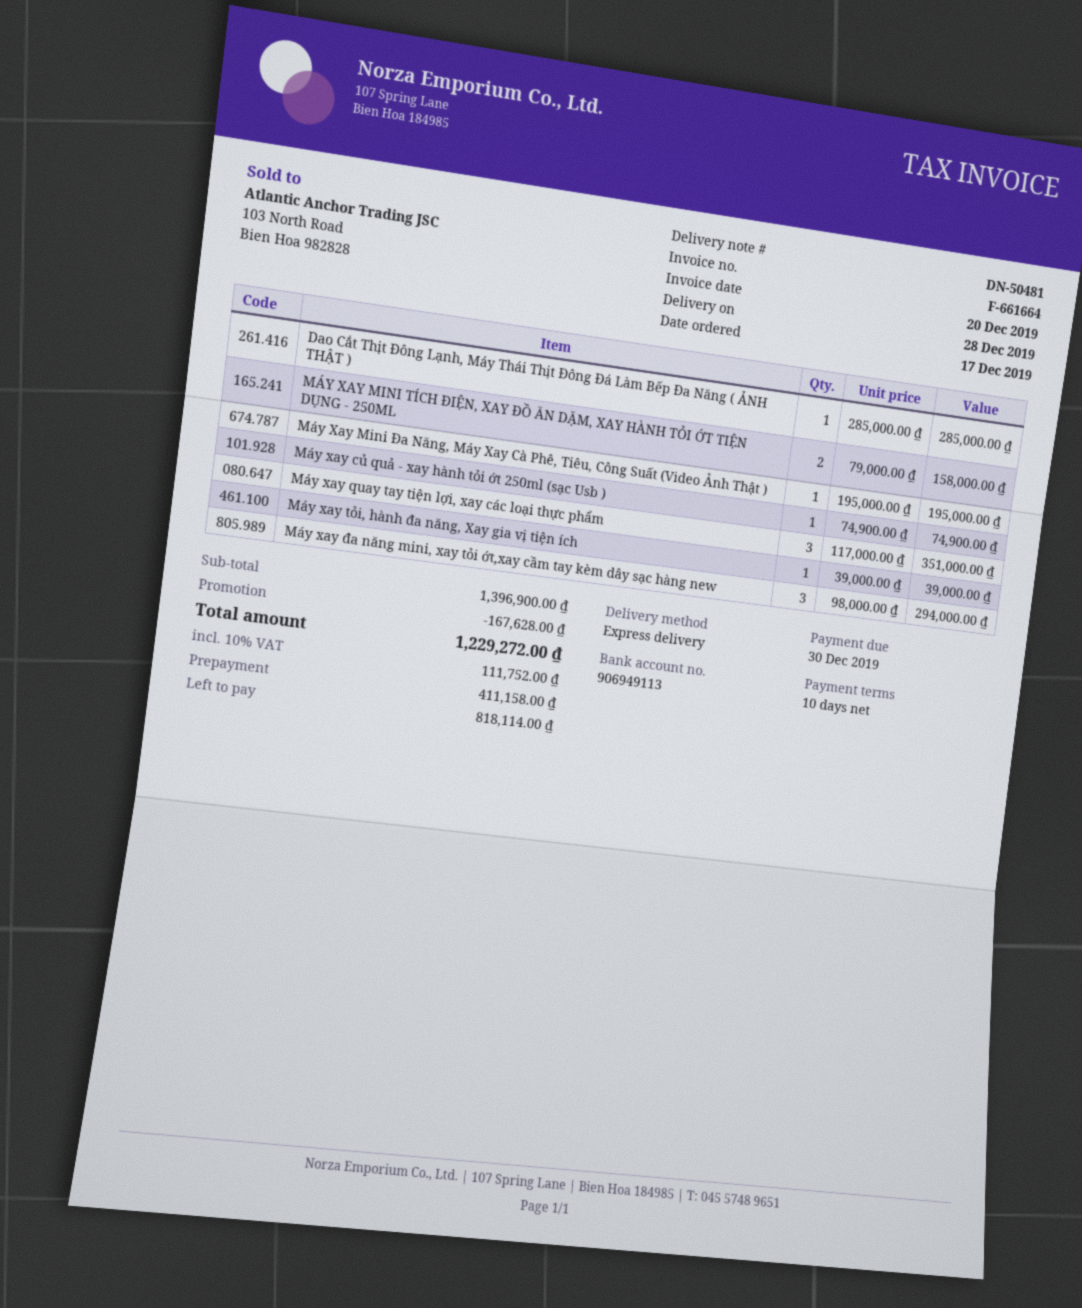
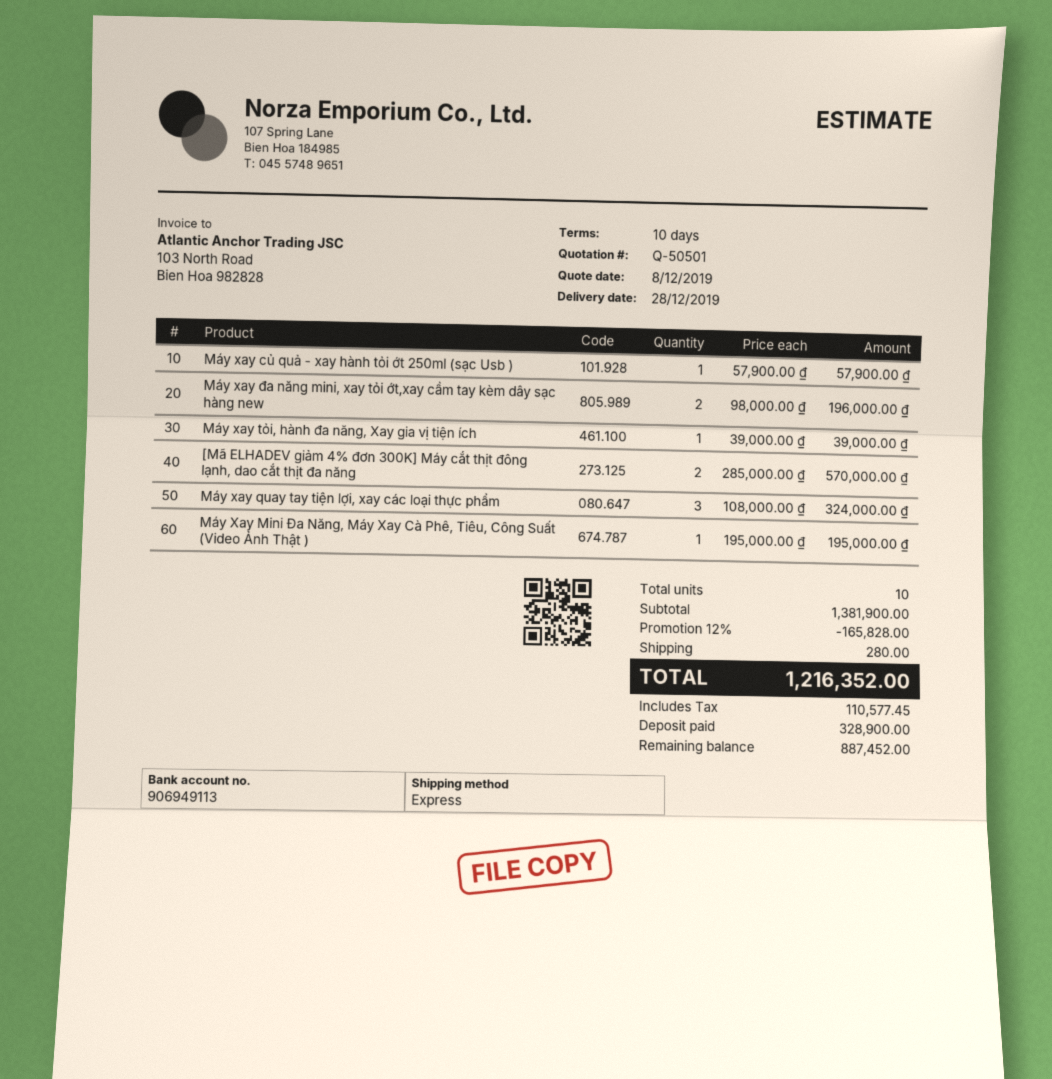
Dao Cắt Thịt Đông Lạnh, Máy Thái Thịt Đông Đá Làm Bếp Đa Năng ( ẢNH THẬT ): 1 x 285000.00 = 285000.00 -> none
MÁY XAY MINI TÍCH ĐIỆN, XAY ĐỒ ĂN DẶM, XAY HÀNH TỎI ỚT TIỆN DỤNG - 250ML: 2 x 79000.00 = 158000.00 -> none
Máy xay củ quả - xay hành tỏi ớt 250ml (sạc Usb ): 1 x 74900.00 = 74900.00 -> 1 x 57900.00 = 57900.00
Máy xay quay tay tiện lợi, xay các loại thực phẩm: 3 x 117000.00 = 351000.00 -> 3 x 108000.00 = 324000.00
Máy xay đa năng mini, xay tỏi ớt,xay cầm tay kèm dây sạc hàng new: 3 x 98000.00 = 294000.00 -> 2 x 98000.00 = 196000.00
[Mã ELHADEV giảm 4% đơn 300K] Máy cắt thịt đông lạnh, dao cắt thịt đa năng: none -> 2 x 285000.00 = 570000.00
subtotal: 1396900.00 -> 1381900.00
discount: 167628.00 -> 165828.00
shipping: none -> 280.00
tax: 111752.00 -> 110577.45
total: 1229272.00 -> 1216352.00
deposit: 411158.00 -> 328900.00
balance: 818114.00 -> 887452.00

